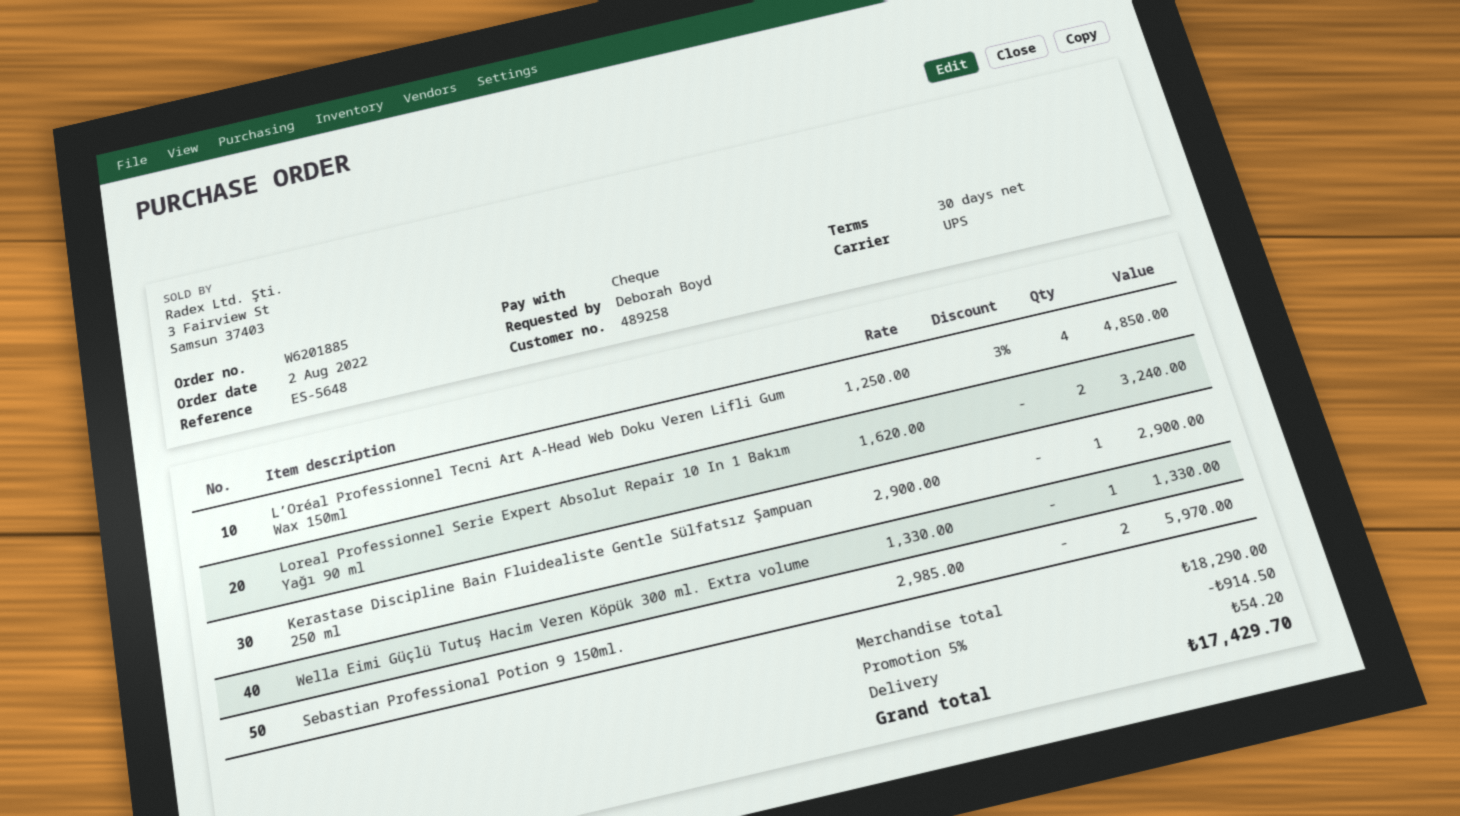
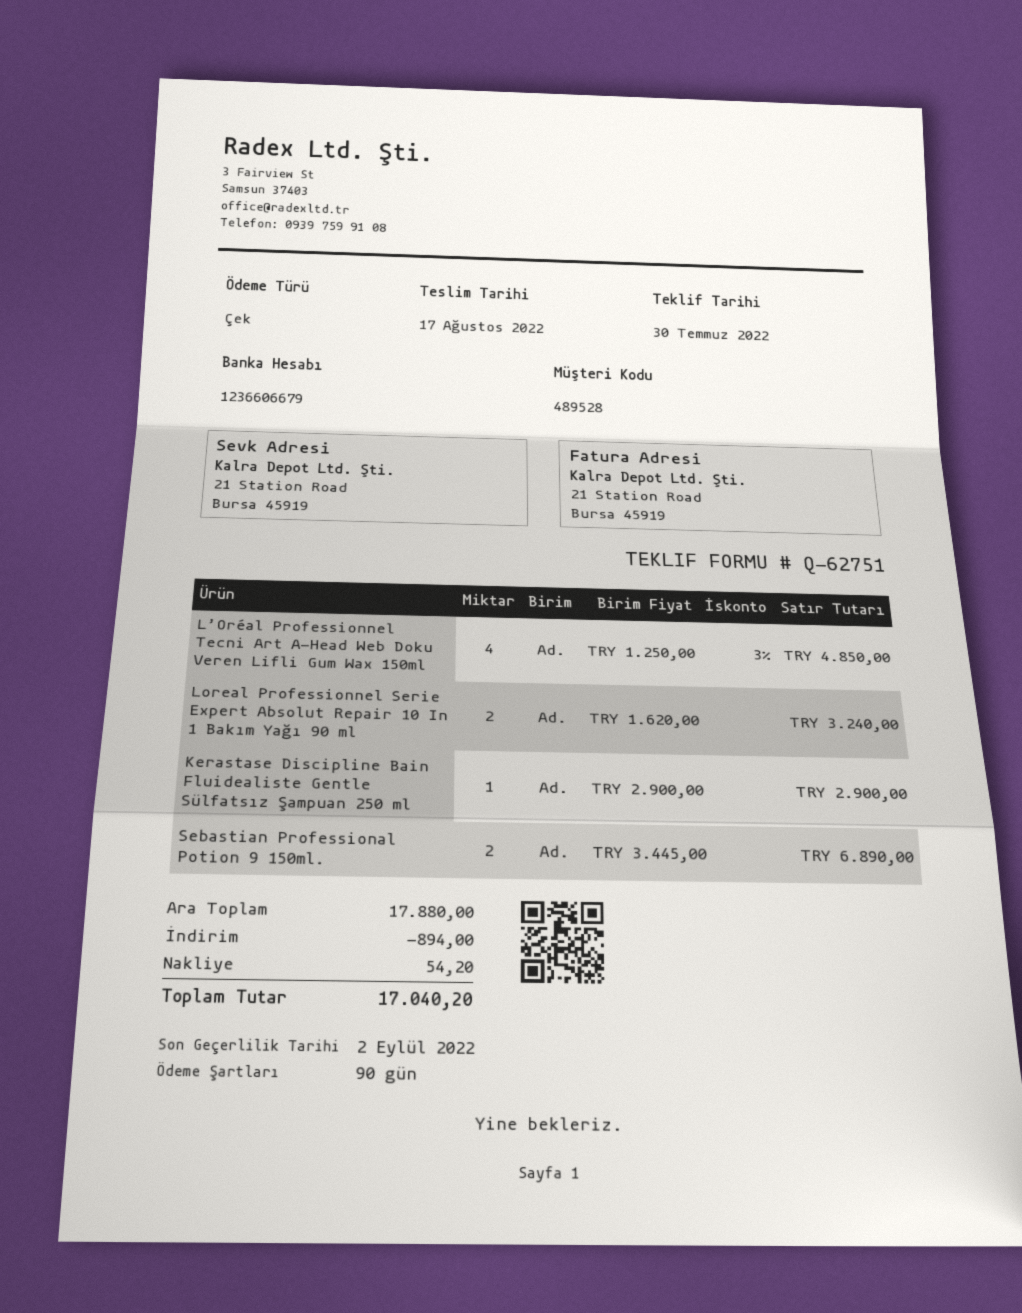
payment terms: 30 days -> 90 days
customer number: 489258 -> 489528
Wella Eimi Güçlü Tutuş Hacim Veren Köpük 300 ml. Extra volume: 1 x 1330.00 = 1330.00 -> none
Sebastian Professional Potion 9 150ml.: 2 x 2985.00 = 5970.00 -> 2 x 3445.00 = 6890.00
subtotal: 18290.00 -> 17880.00
discount: 914.50 -> 894.00
total: 17429.70 -> 17040.20

